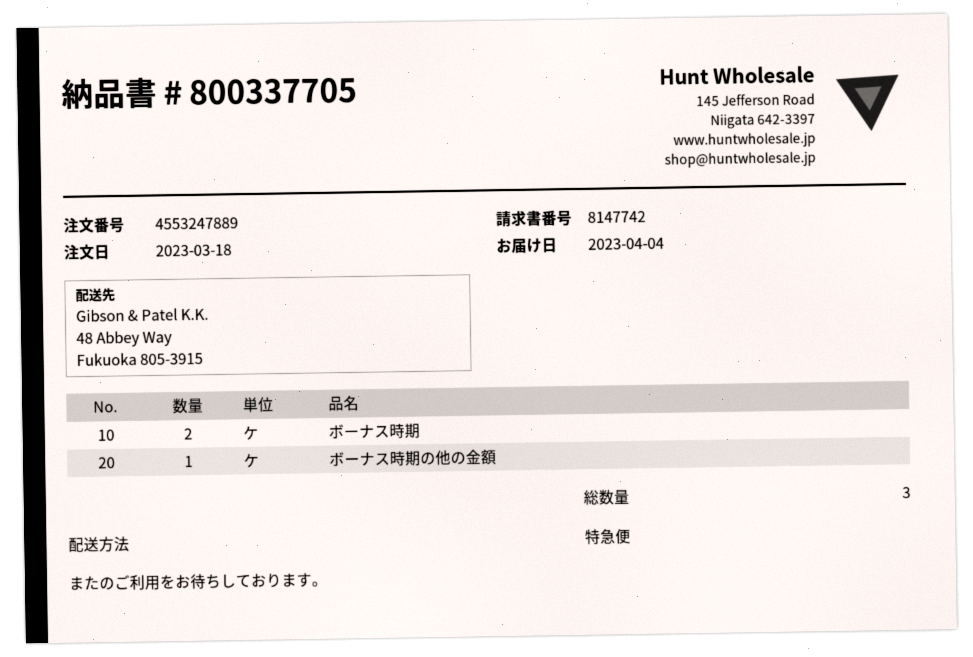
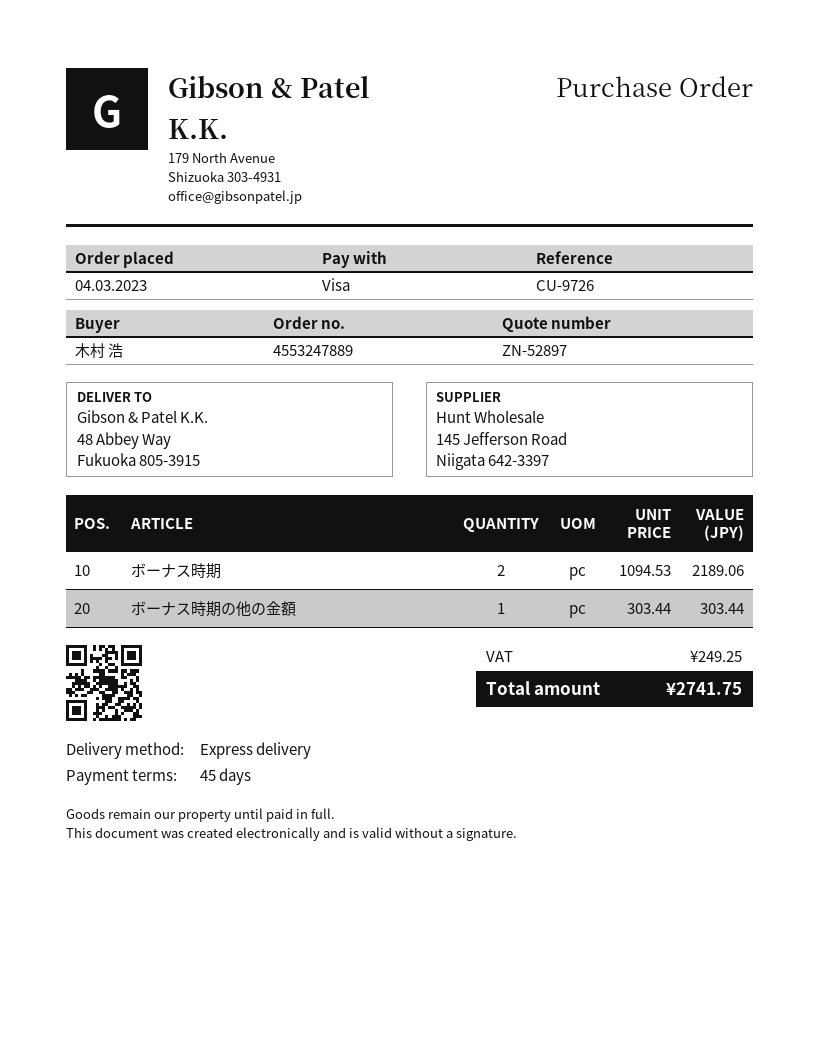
order date: 2023-03-18 -> 2023-03-04

